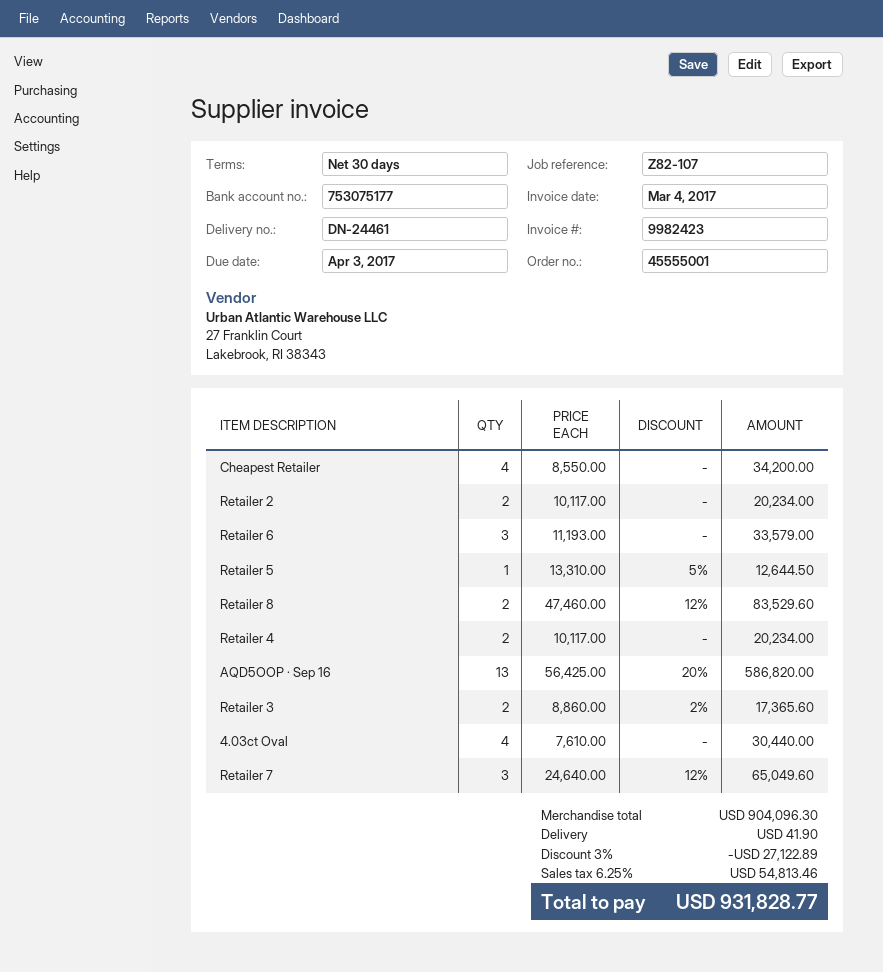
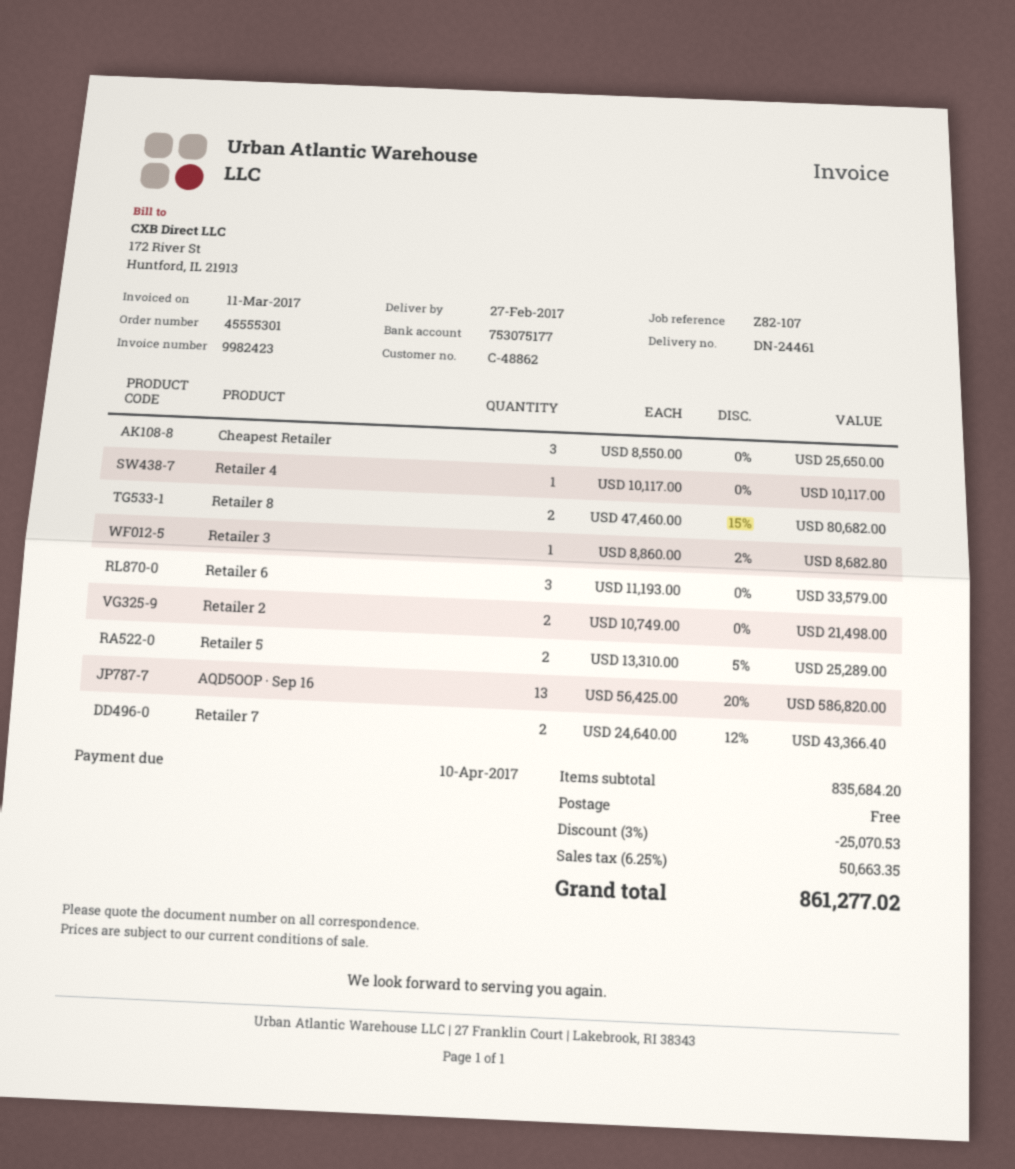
order number: 45555001 -> 45555301
invoice date: 2017-03-04 -> 2017-03-11
due date: 2017-04-03 -> 2017-04-10
Cheapest Retailer: 4 x 8550.00 = 34200.00 -> 3 x 8550.00 = 25650.00
Retailer 2: 2 x 10117.00 = 20234.00 -> 2 x 10749.00 = 21498.00
Retailer 5: 1 x 13310.00 - 5% = 12644.50 -> 2 x 13310.00 - 5% = 25289.00
Retailer 8: 2 x 47460.00 - 12% = 83529.60 -> 2 x 47460.00 - 15% = 80682.00
Retailer 4: 2 x 10117.00 = 20234.00 -> 1 x 10117.00 = 10117.00
Retailer 3: 2 x 8860.00 - 2% = 17365.60 -> 1 x 8860.00 - 2% = 8682.80
4.03ct Oval: 4 x 7610.00 = 30440.00 -> none
Retailer 7: 3 x 24640.00 - 12% = 65049.60 -> 2 x 24640.00 - 12% = 43366.40
subtotal: 904096.30 -> 835684.20
discount: 3% = 27122.89 -> 3% = 25070.53
shipping: 41.90 -> 0.00
tax: 6.25% = 54813.46 -> 6.25% = 50663.35
total: 931828.77 -> 861277.02

